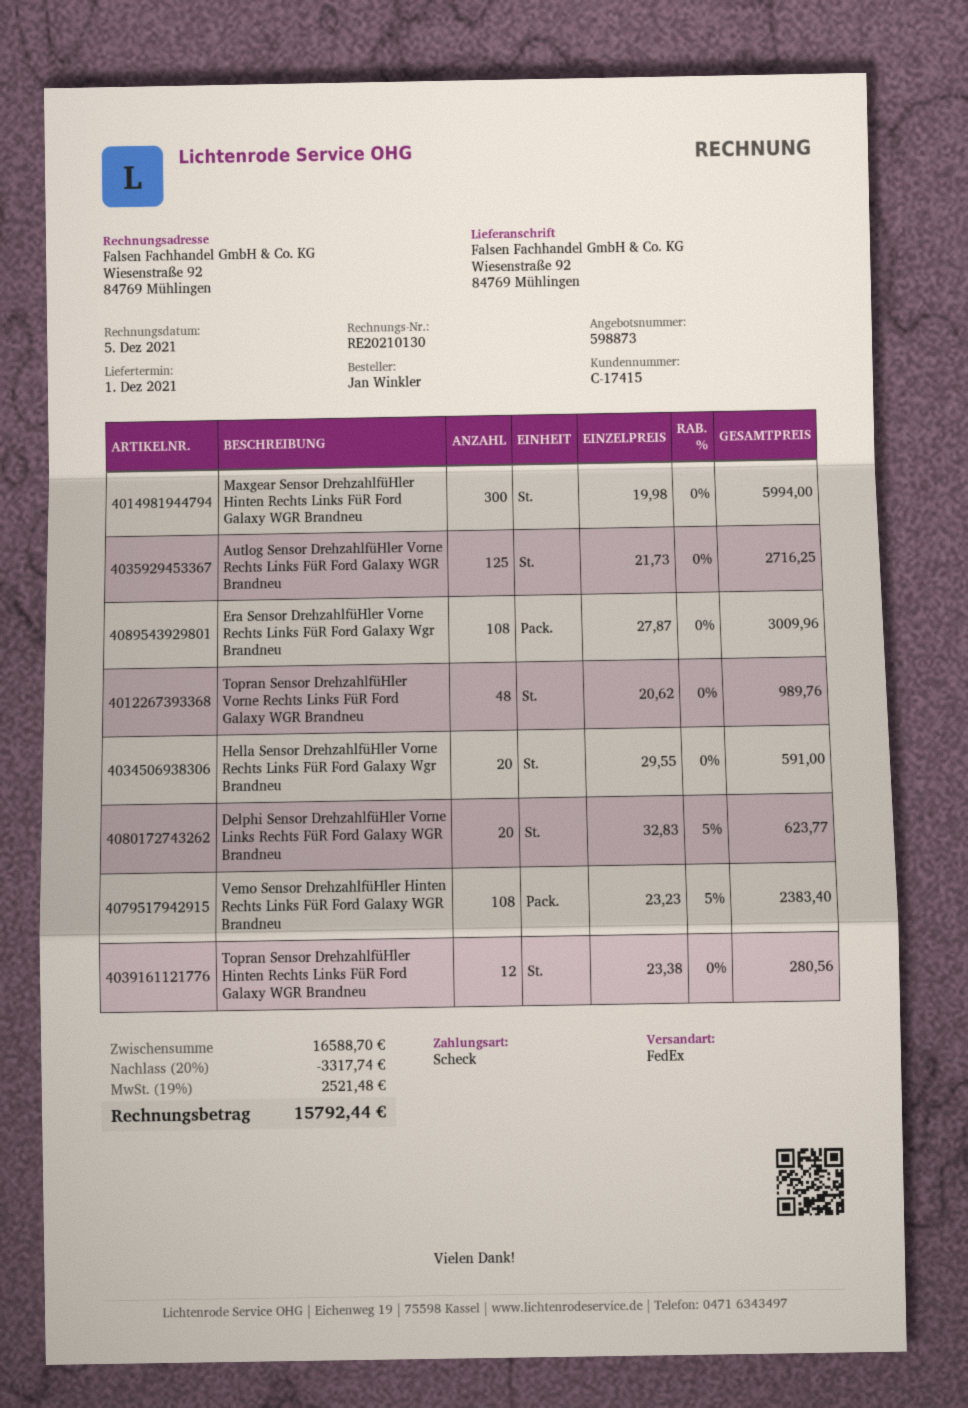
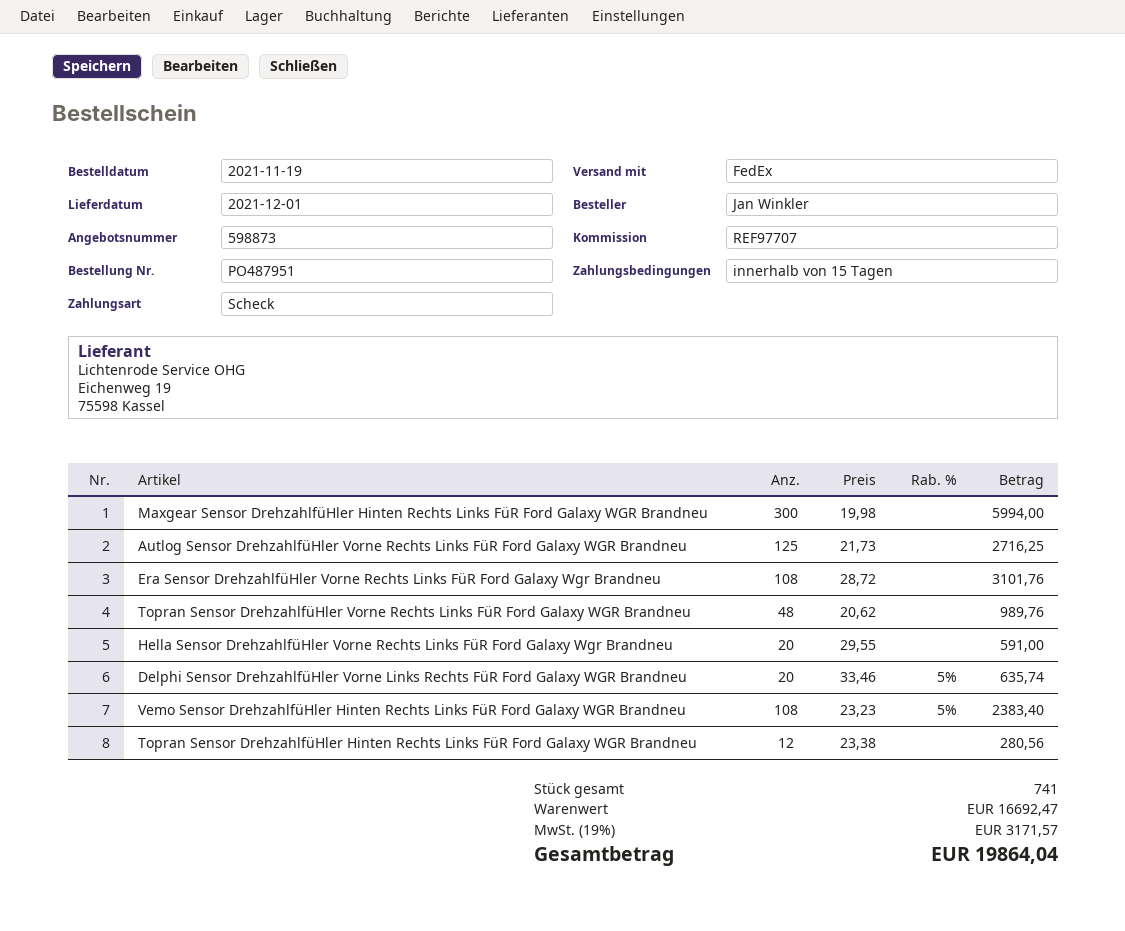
Era Sensor DrehzahlfüHler Vorne Rechts Links FüR Ford Galaxy Wgr Brandneu: 108 x 27.87 = 3009.96 -> 108 x 28.72 = 3101.76
Delphi Sensor DrehzahlfüHler Vorne Links Rechts FüR Ford Galaxy WGR Brandneu: 20 x 32.83 - 5% = 623.77 -> 20 x 33.46 - 5% = 635.74
subtotal: 16588.70 -> 16692.47
discount: 20% = 3317.74 -> none
tax: 19% = 2521.48 -> 19% = 3171.57
total: 15792.44 -> 19864.04

